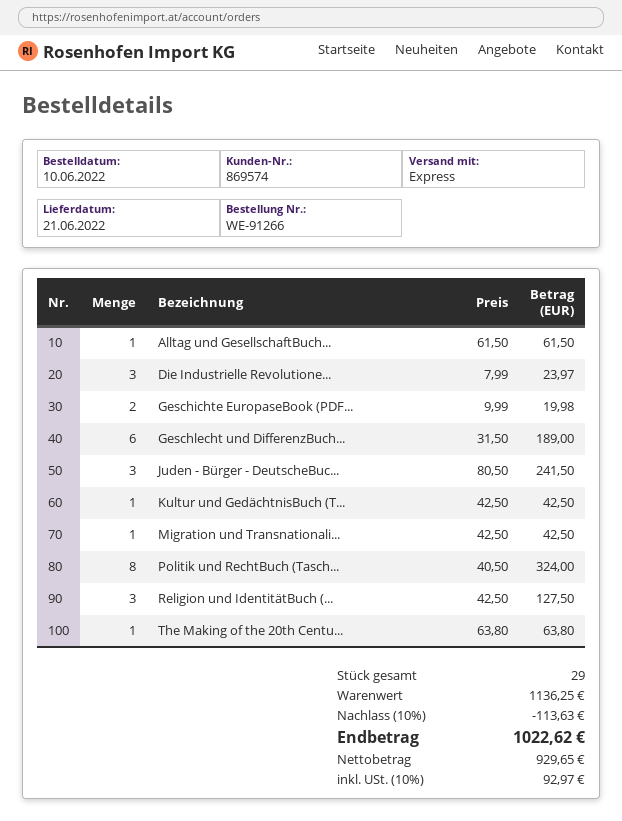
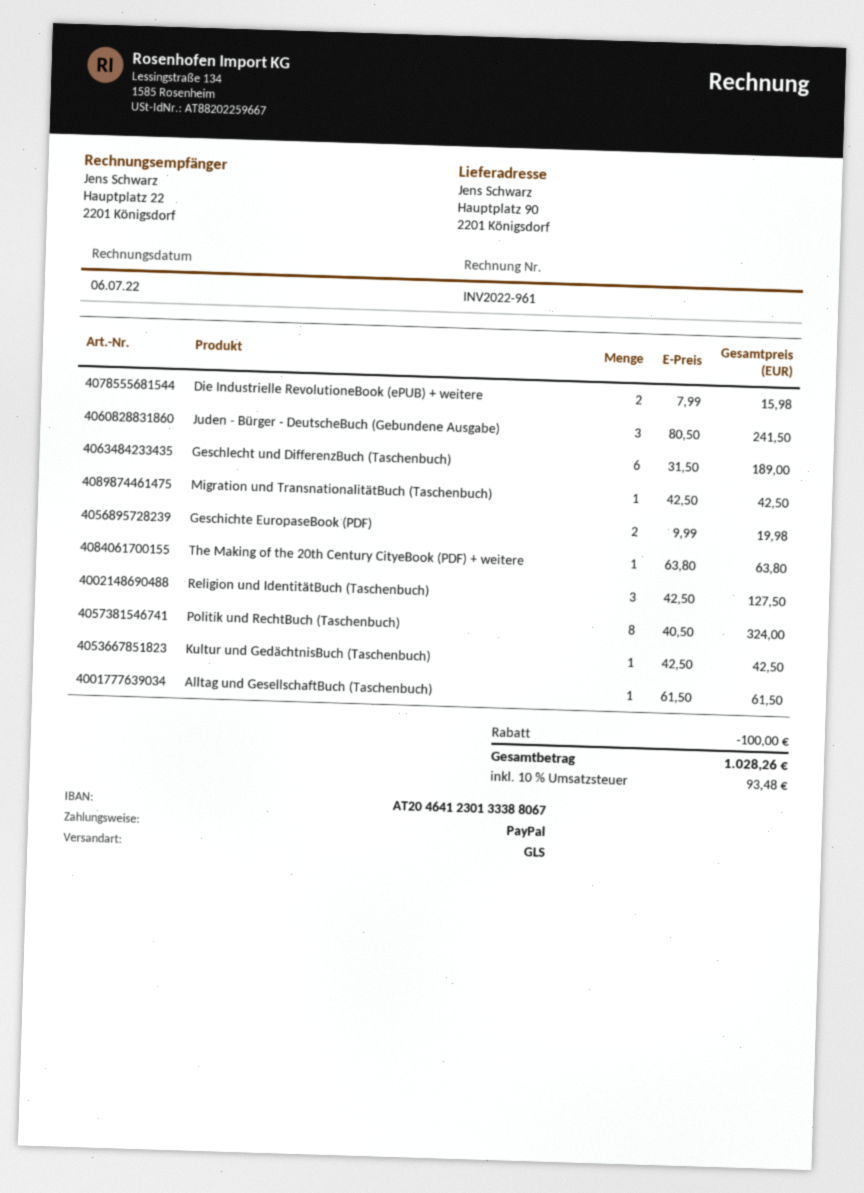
shipping method: express -> GLS
Die Industrielle Revolutione...: 3 x 7.99 = 23.97 -> 2 x 7.99 = 15.98
discount: 113.63 -> 100.00
tax: 10% = 92.97 -> 10% = 93.48
total: 1022.62 -> 1028.26

